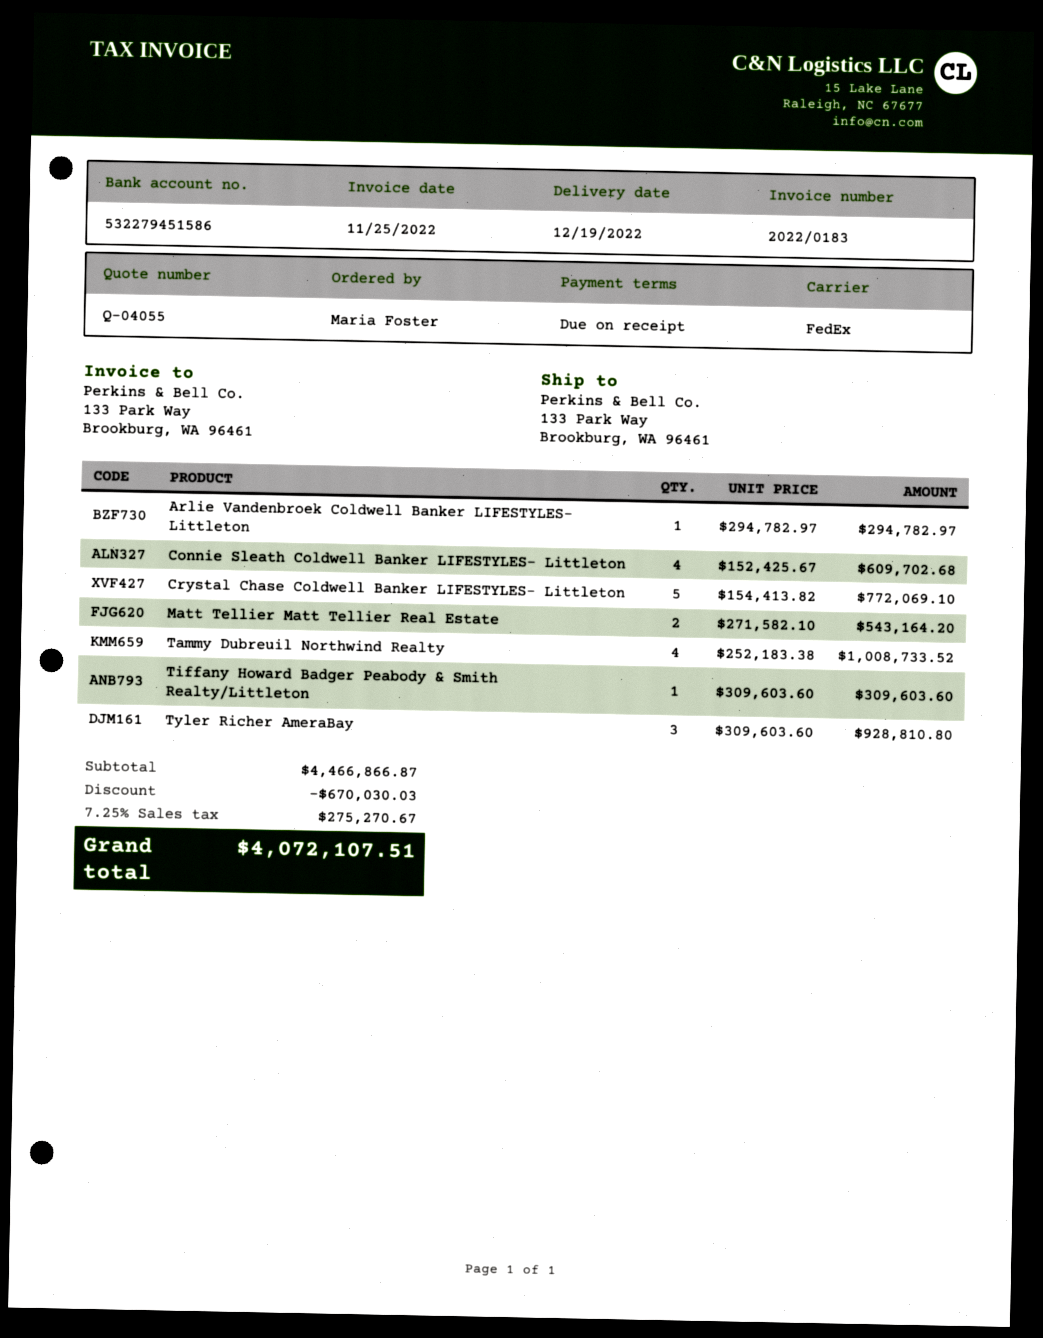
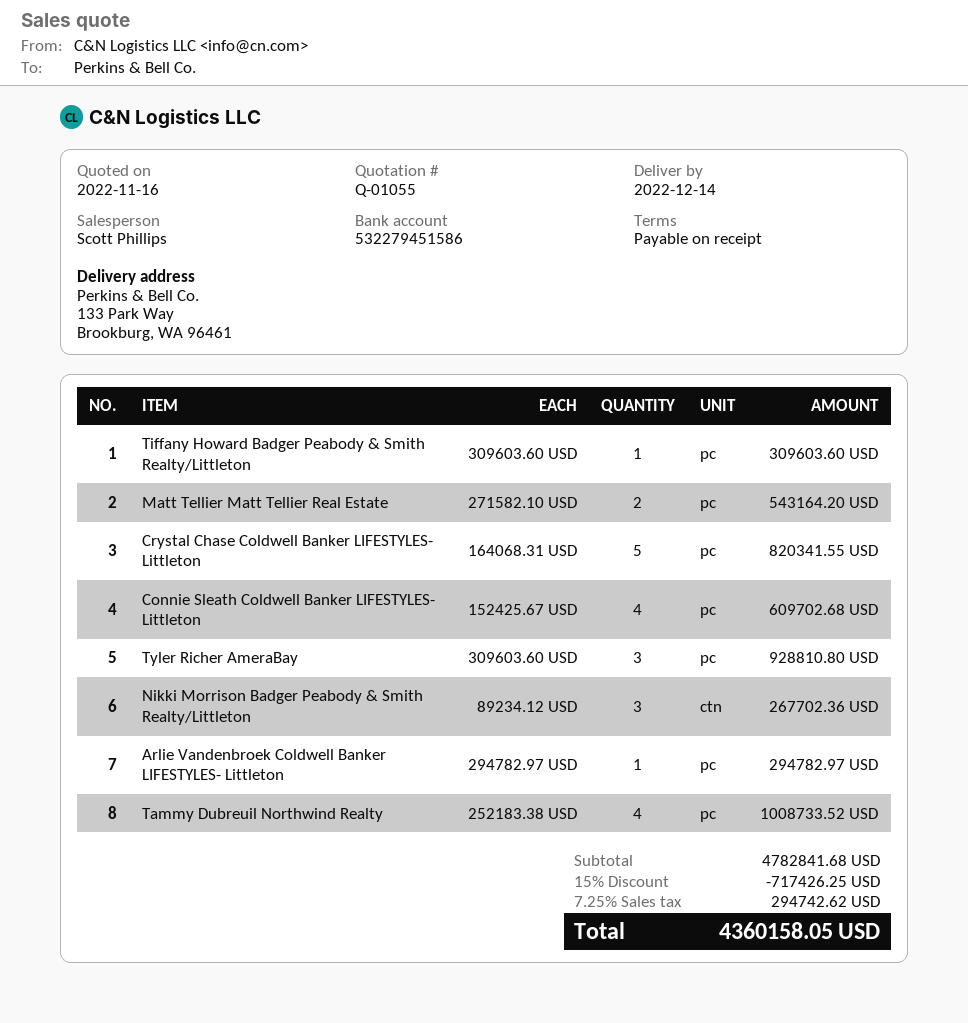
quote number: Q-04055 -> Q-01055
delivery date: 2022-12-19 -> 2022-12-14
Crystal Chase Coldwell Banker LIFESTYLES- Littleton: 5 x 154413.82 = 772069.10 -> 5 x 164068.31 = 820341.55
Nikki Morrison Badger Peabody & Smith Realty/Littleton: none -> 3 x 89234.12 = 267702.36
subtotal: 4466866.87 -> 4782841.68
discount: 670030.03 -> 717426.25
tax: 7.25% = 275270.67 -> 7.25% = 294742.62
total: 4072107.51 -> 4360158.05

